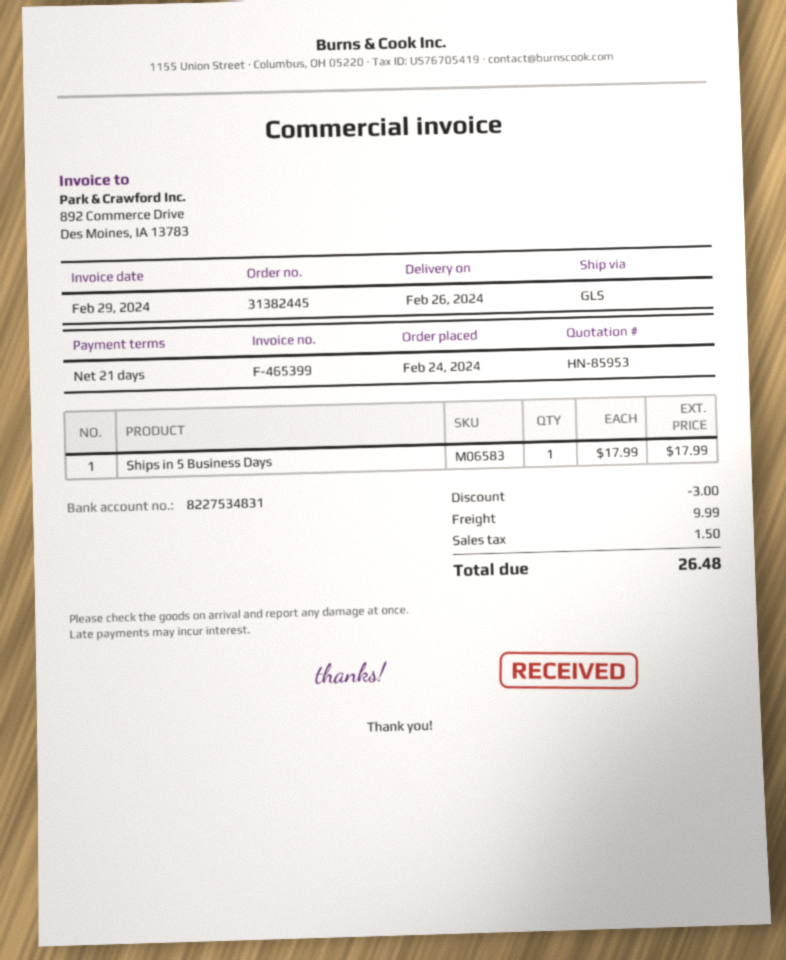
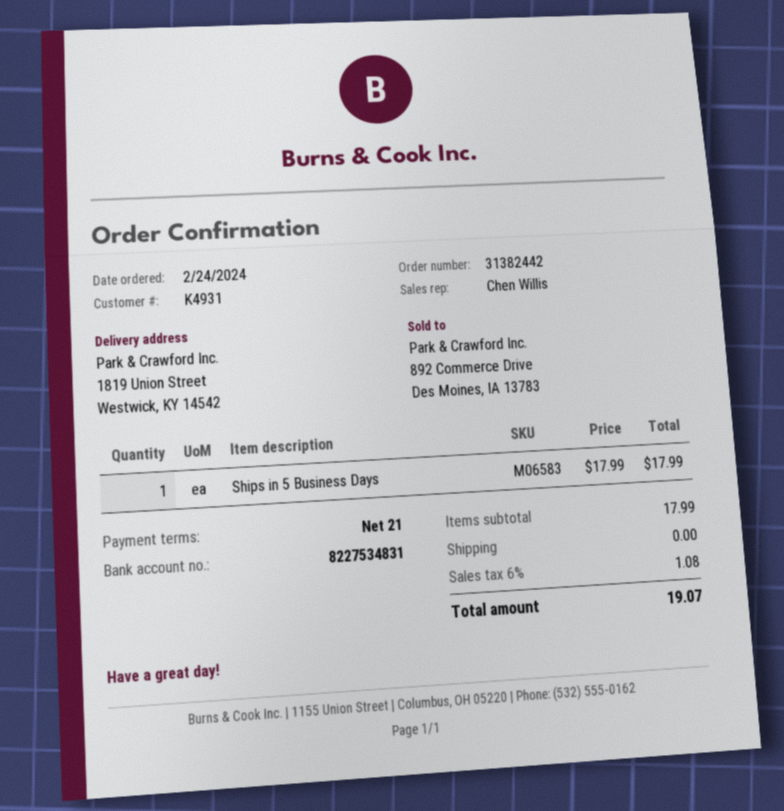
order number: 31382445 -> 31382442
discount: 3.00 -> none
shipping: 9.99 -> 0.00
tax: 1.50 -> 1.08
total: 26.48 -> 19.07

